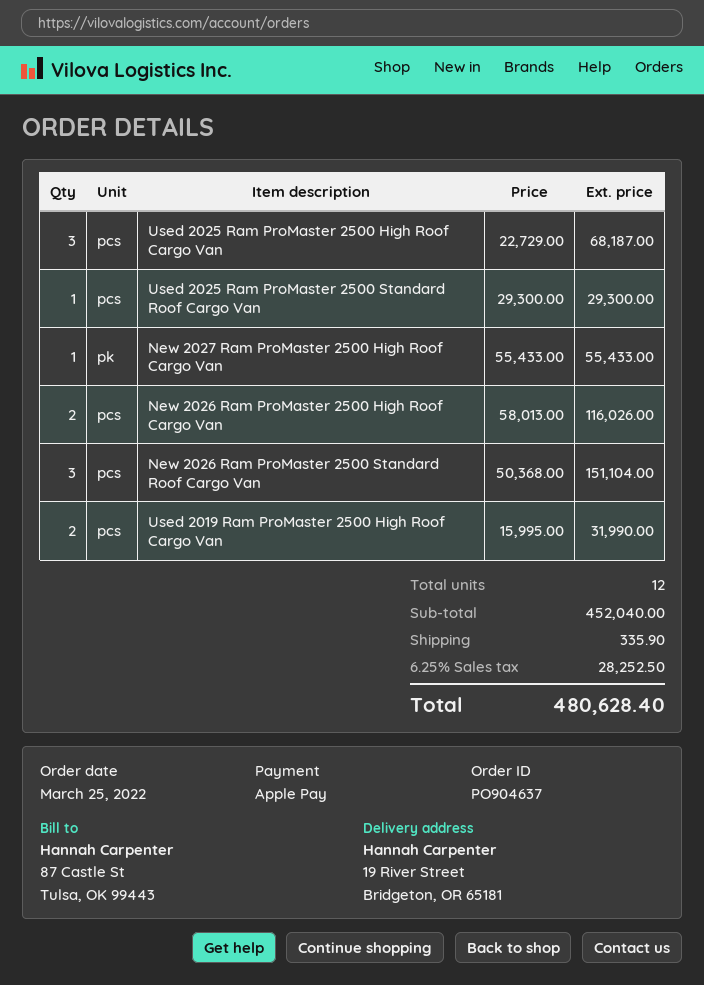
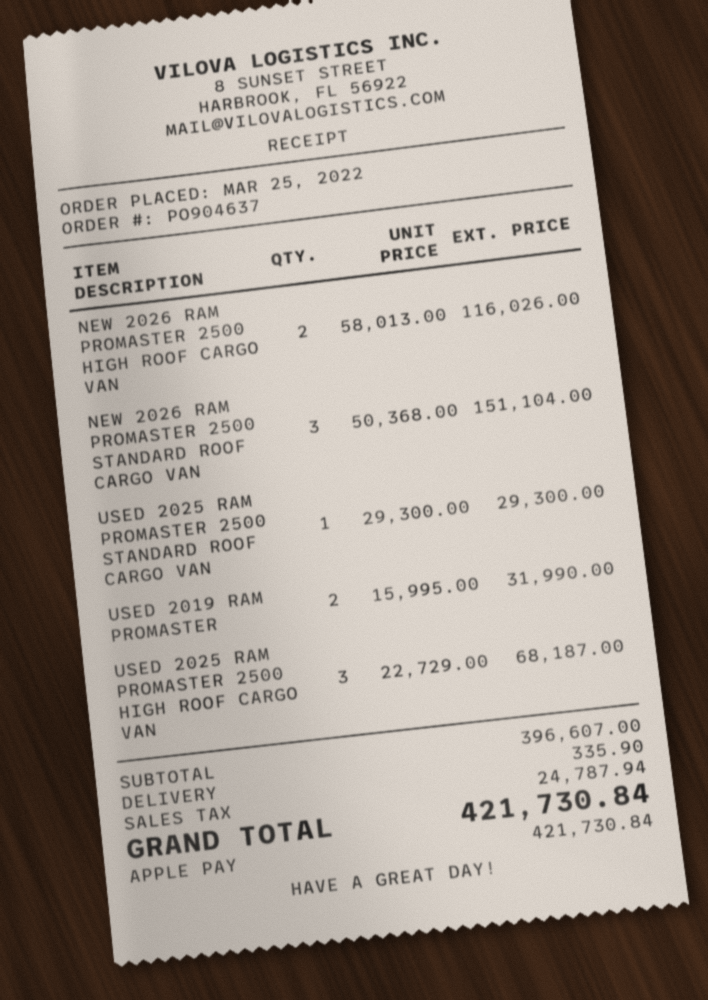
New 2027 Ram ProMaster 2500 High Roof Cargo Van: 1 x 55433.00 = 55433.00 -> none
subtotal: 452040.00 -> 396607.00
tax: 28252.50 -> 24787.94
total: 480628.40 -> 421730.84

